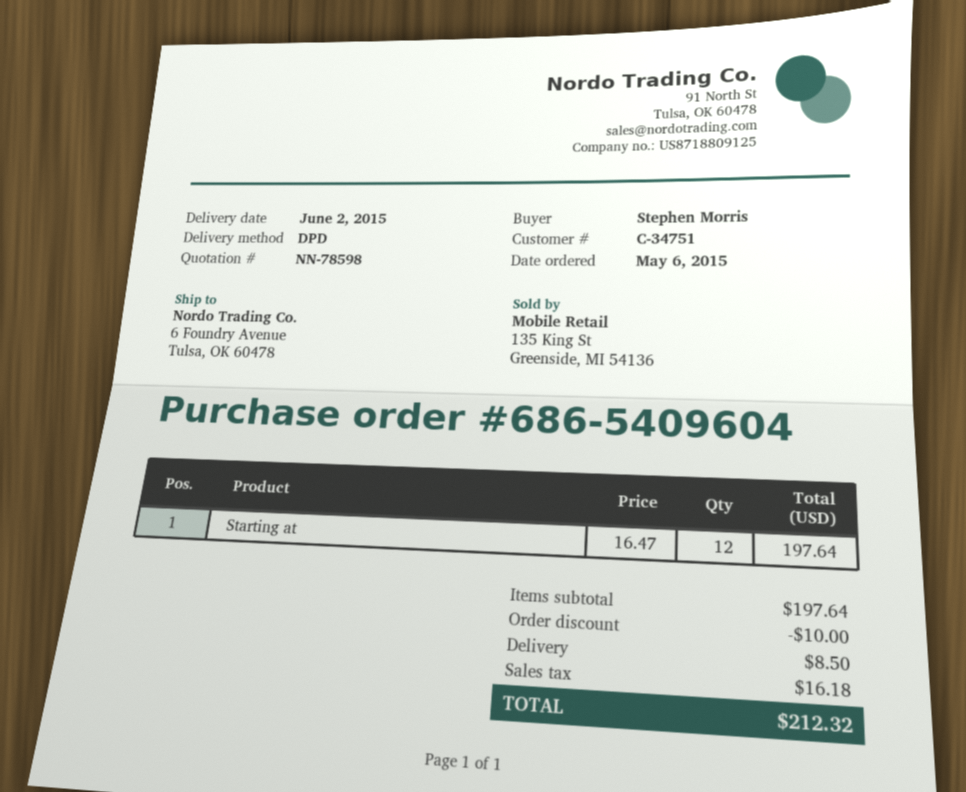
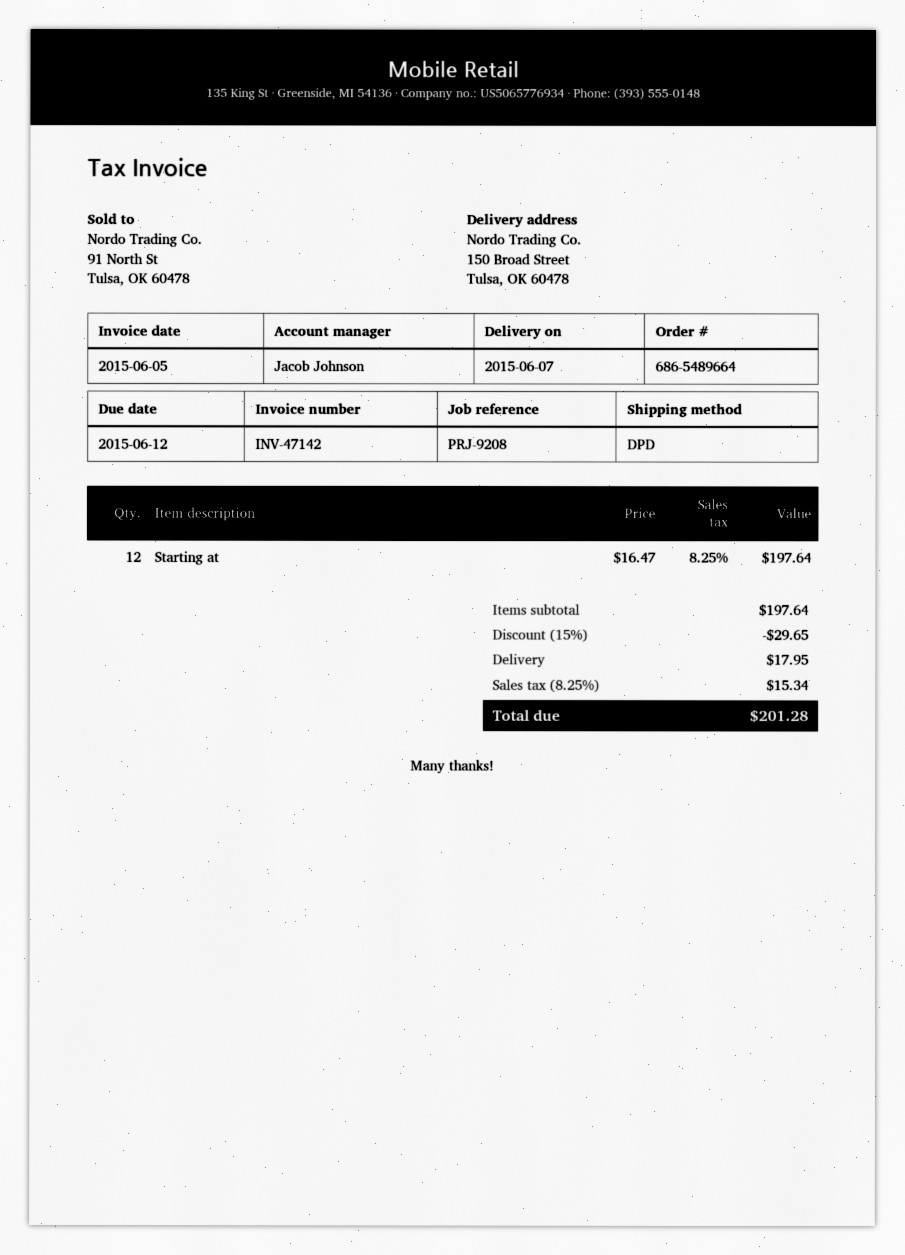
order number: 686-5409604 -> 686-5489664
delivery date: 2015-06-02 -> 2015-06-07
ship to: 6 Foundry Avenue, Tulsa, OK 60478 -> 150 Broad Street, Tulsa, OK 60478
discount: 10.00 -> 29.65
shipping: 8.50 -> 17.95
tax: 16.18 -> 15.34
total: 212.32 -> 201.28

